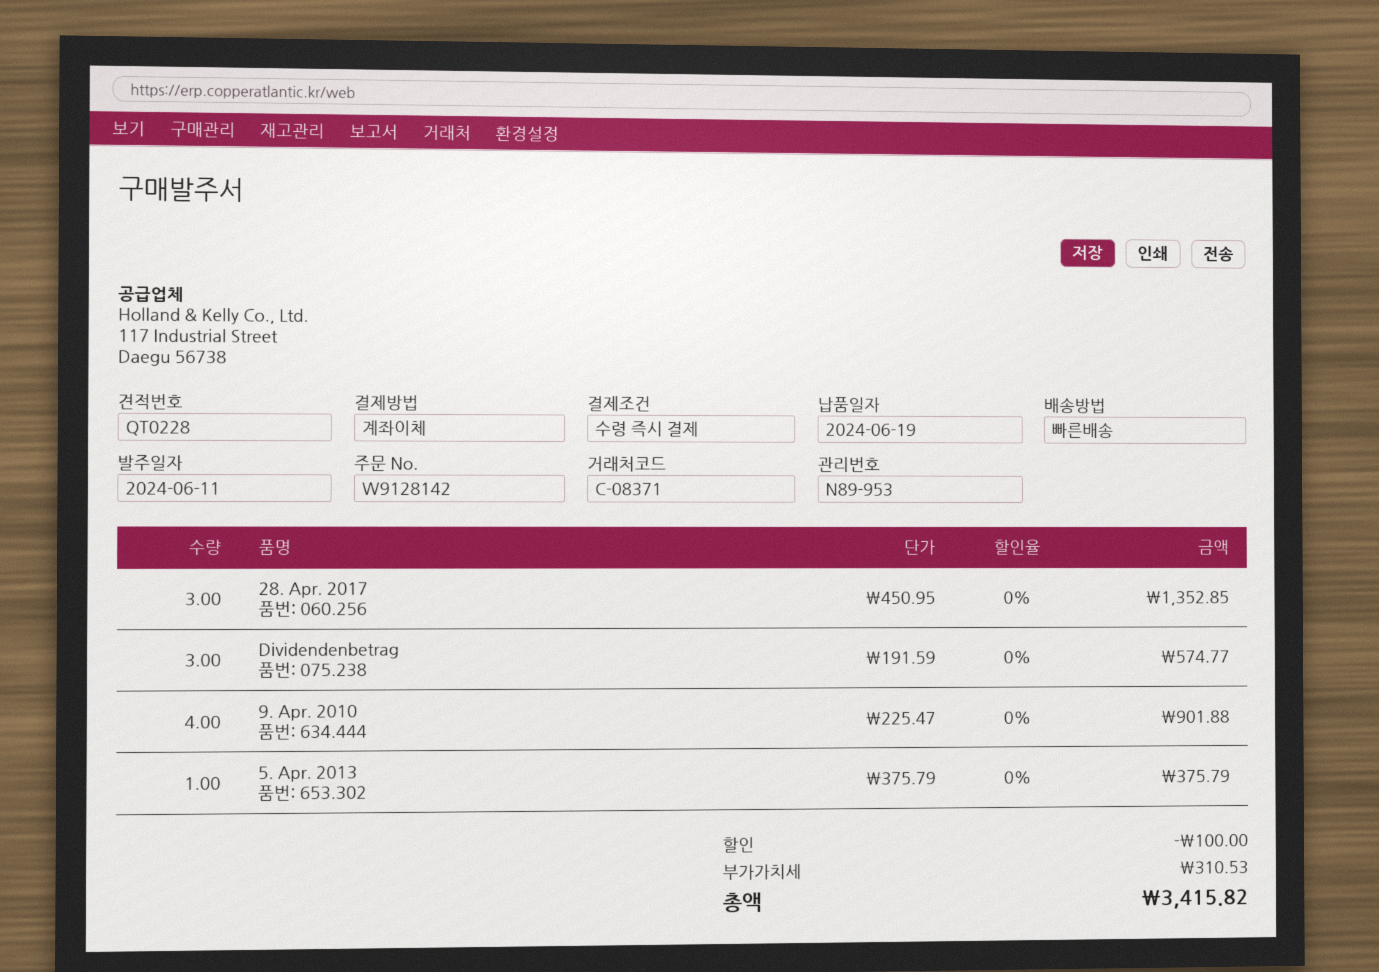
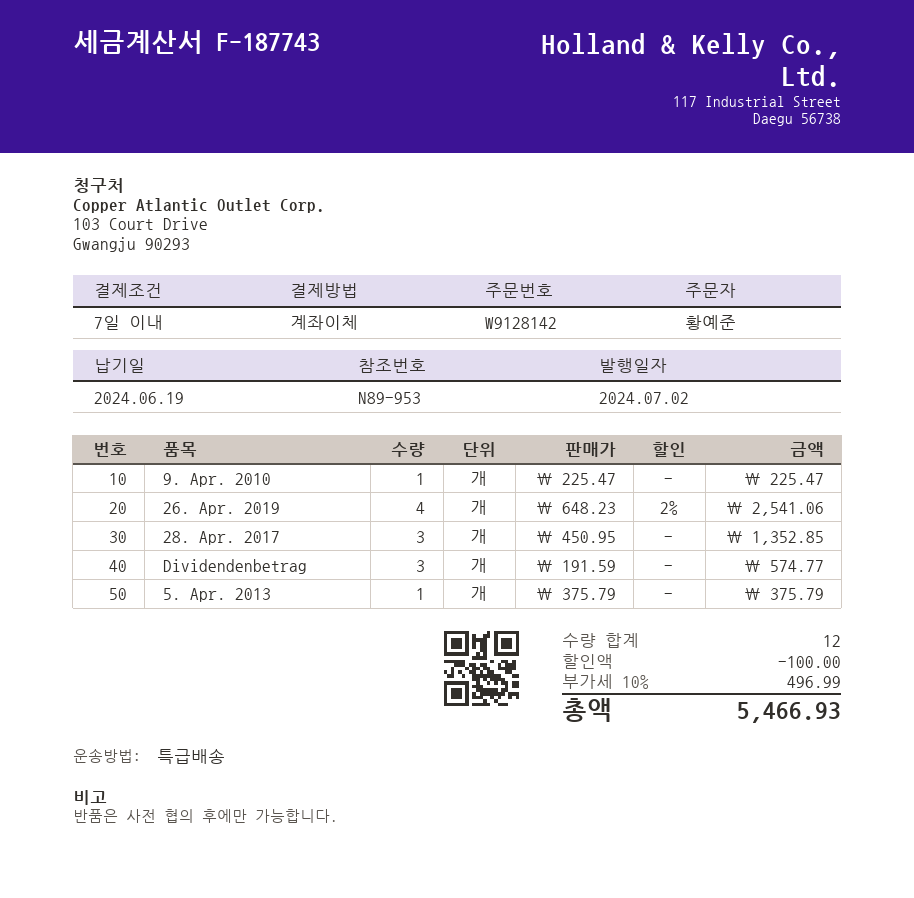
payment terms: on receipt -> 7 days
9. Apr. 2010: 4 x 225.47 = 901.88 -> 1 x 225.47 = 225.47
26. Apr. 2019: none -> 4 x 648.23 - 2% = 2541.06
tax: 310.53 -> 496.99
total: 3415.82 -> 5466.93

